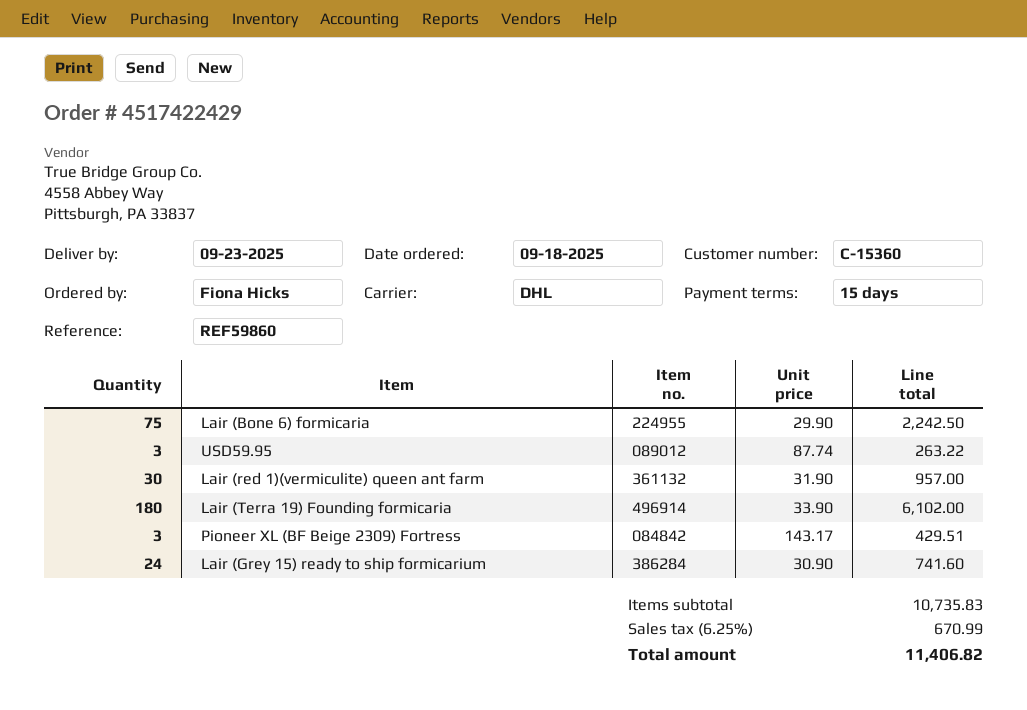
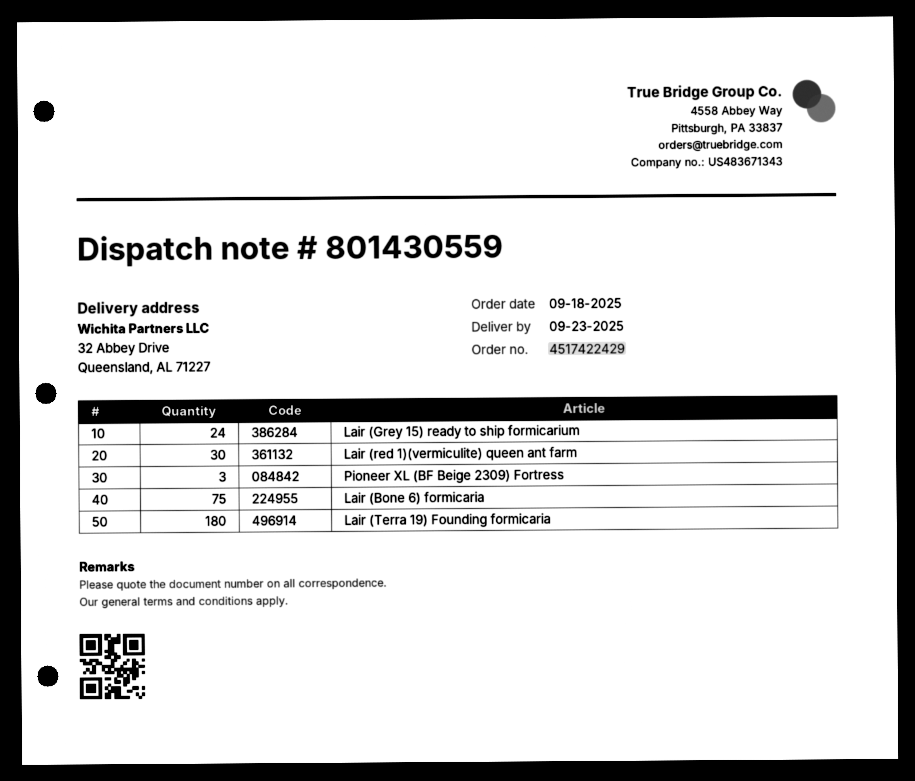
USD59.95: 3 -> none

